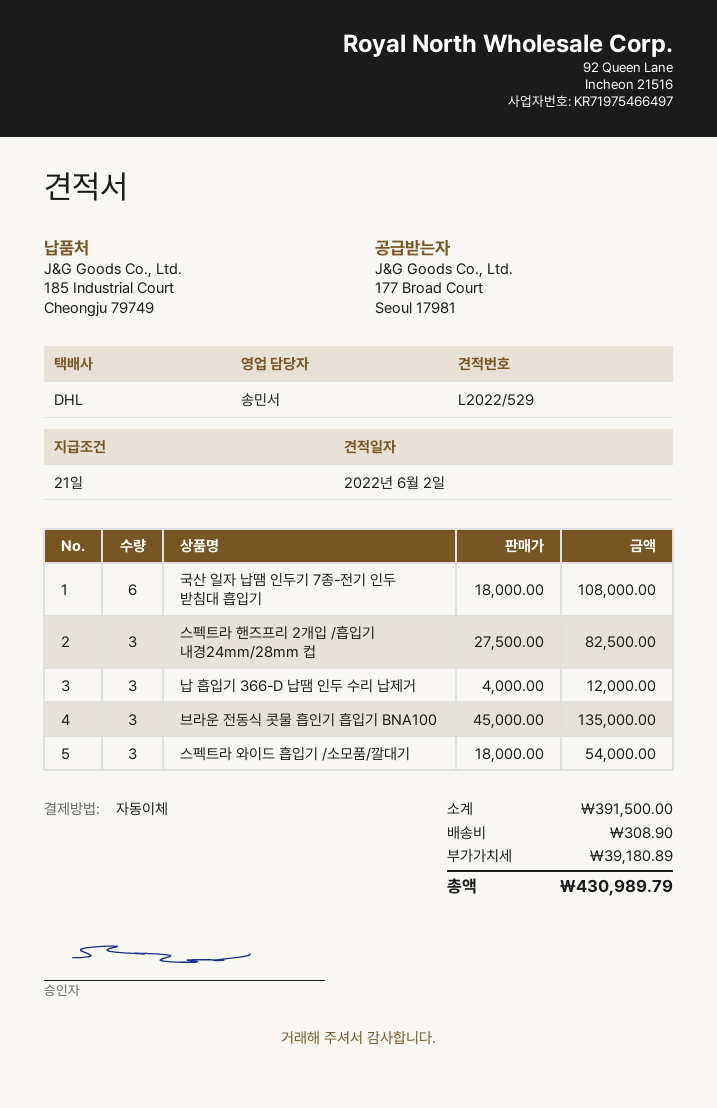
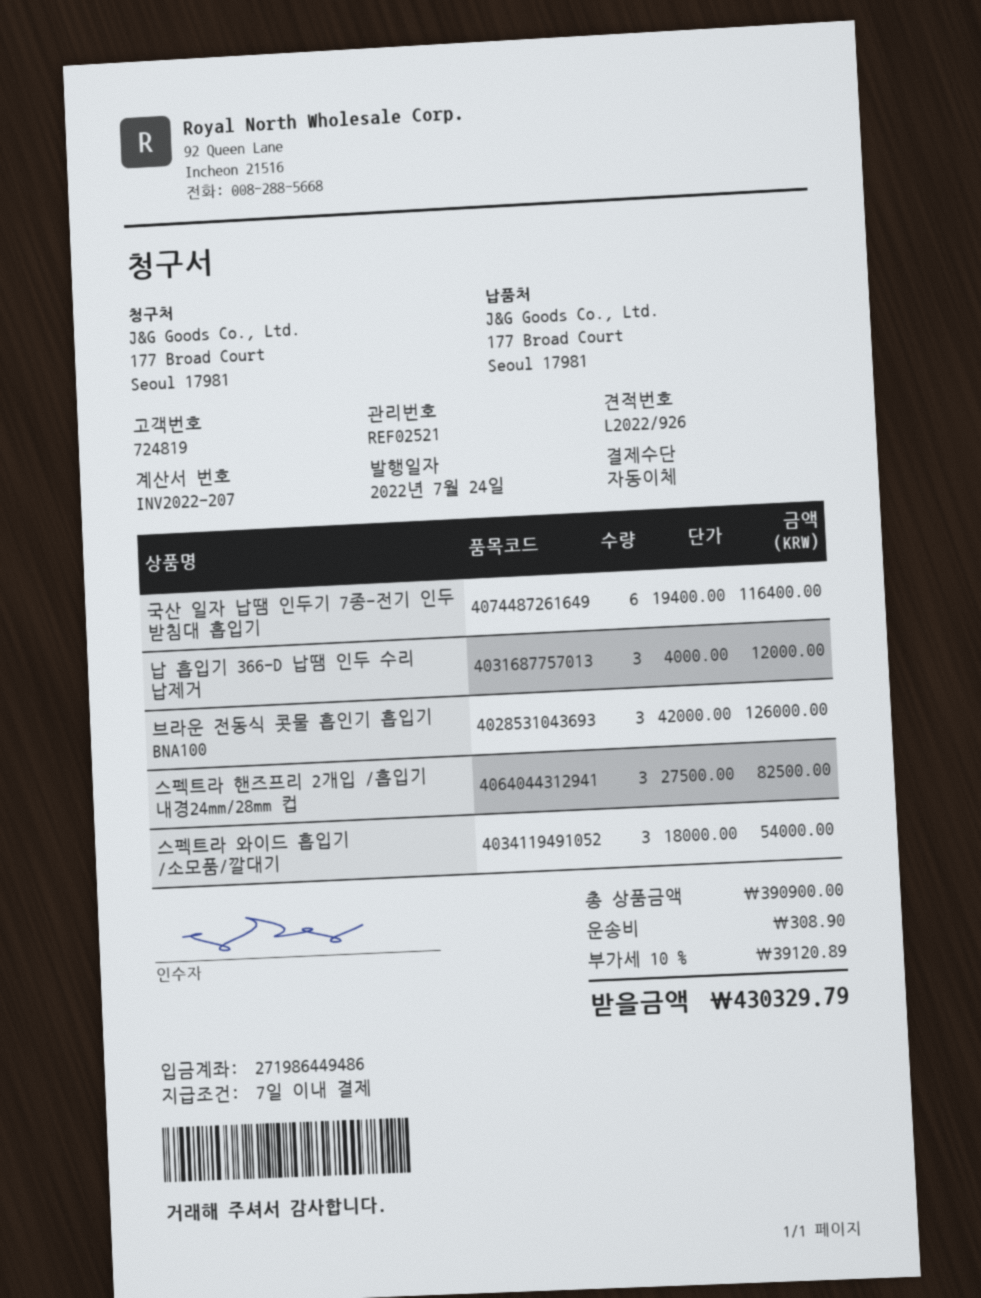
quote number: L2022/529 -> L2022/926
payment terms: 21 days -> 7 days
ship to: 185 Industrial Court, Cheongju 79749 -> 177 Broad Court, Seoul 17981
국산 일자 납땜 인두기 7종-전기 인두 받침대 흡입기: 6 x 18000.00 = 108000.00 -> 6 x 19400.00 = 116400.00
브라운 전동식 콧물 흡인기 흡입기 BNA100: 3 x 45000.00 = 135000.00 -> 3 x 42000.00 = 126000.00
subtotal: 391500.00 -> 390900.00
tax: 39180.89 -> 39120.89
total: 430989.79 -> 430329.79

